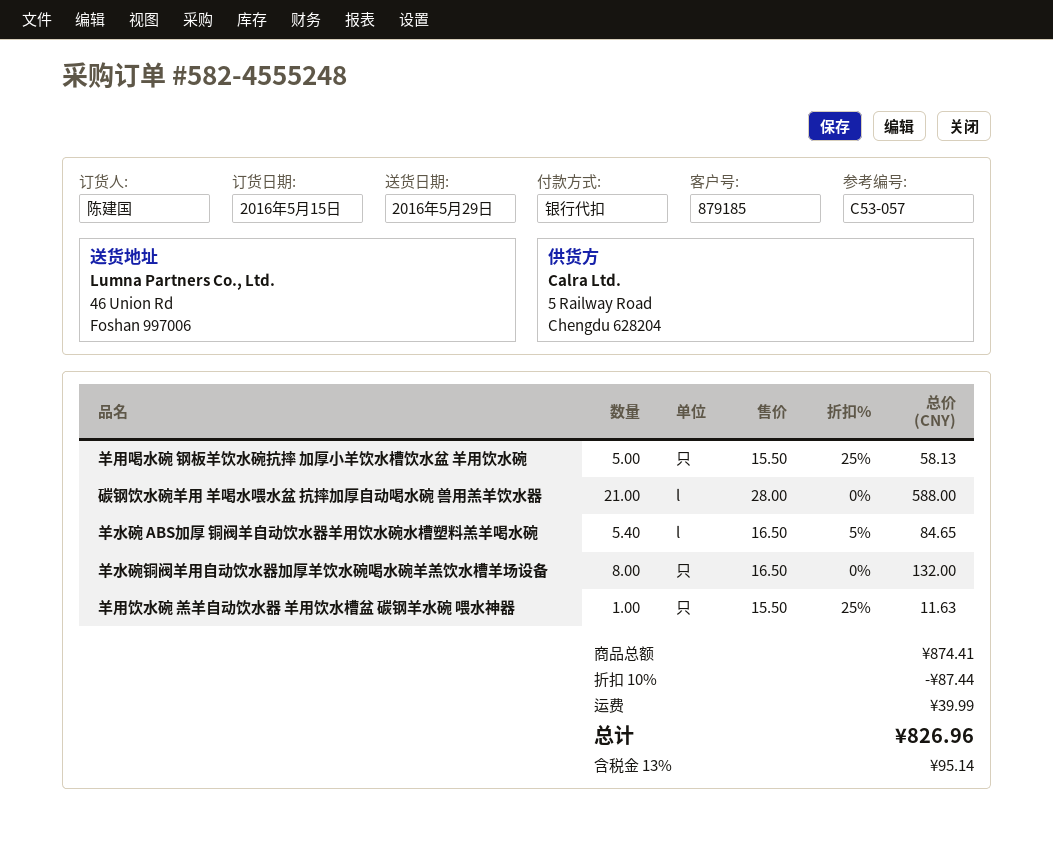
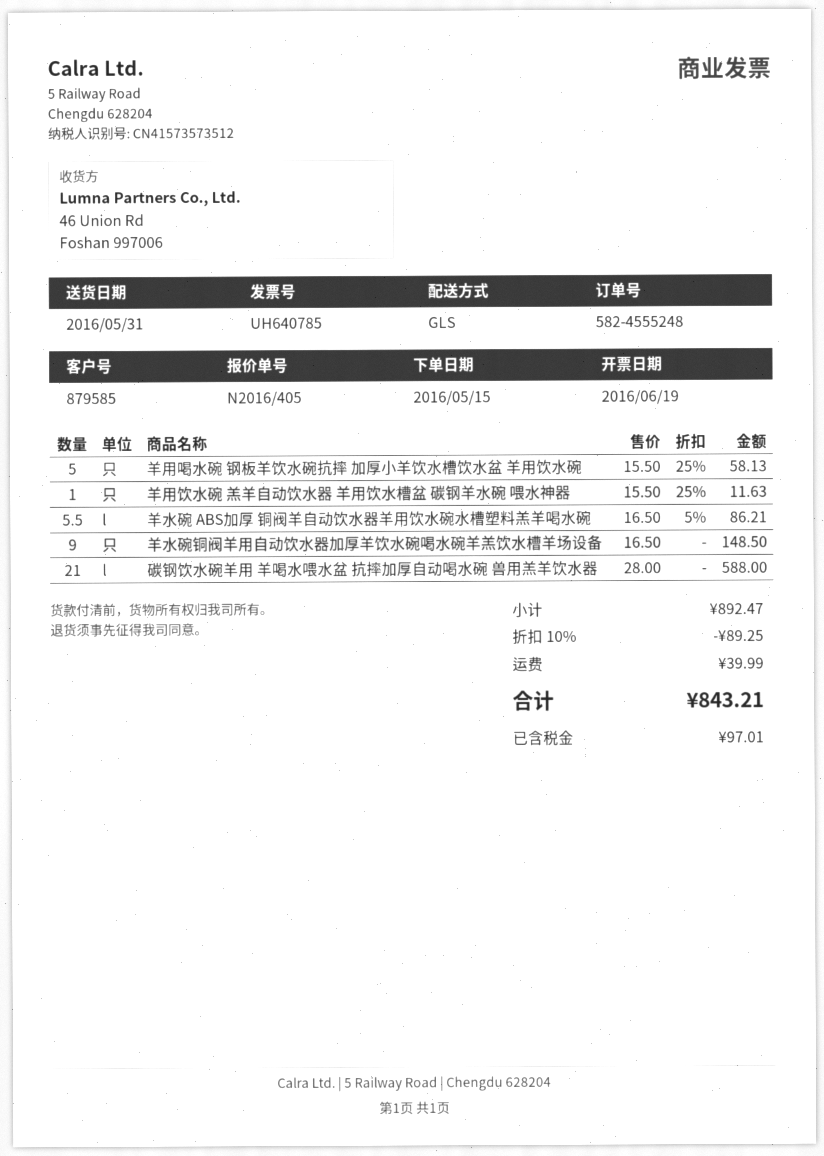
delivery date: 2016-05-29 -> 2016-05-31
customer number: 879185 -> 879585
羊水碗 ABS加厚 铜阀羊自动饮水器羊用饮水碗水槽塑料羔羊喝水碗: 5.4 x 16.50 - 5% = 84.65 -> 5.5 x 16.50 - 5% = 86.21
羊水碗铜阀羊用自动饮水器加厚羊饮水碗喝水碗羊羔饮水槽羊场设备: 8 x 16.50 = 132.00 -> 9 x 16.50 = 148.50
subtotal: 874.41 -> 892.47
discount: 10% = 87.44 -> 10% = 89.25
tax: 95.14 -> 97.01
total: 826.96 -> 843.21

